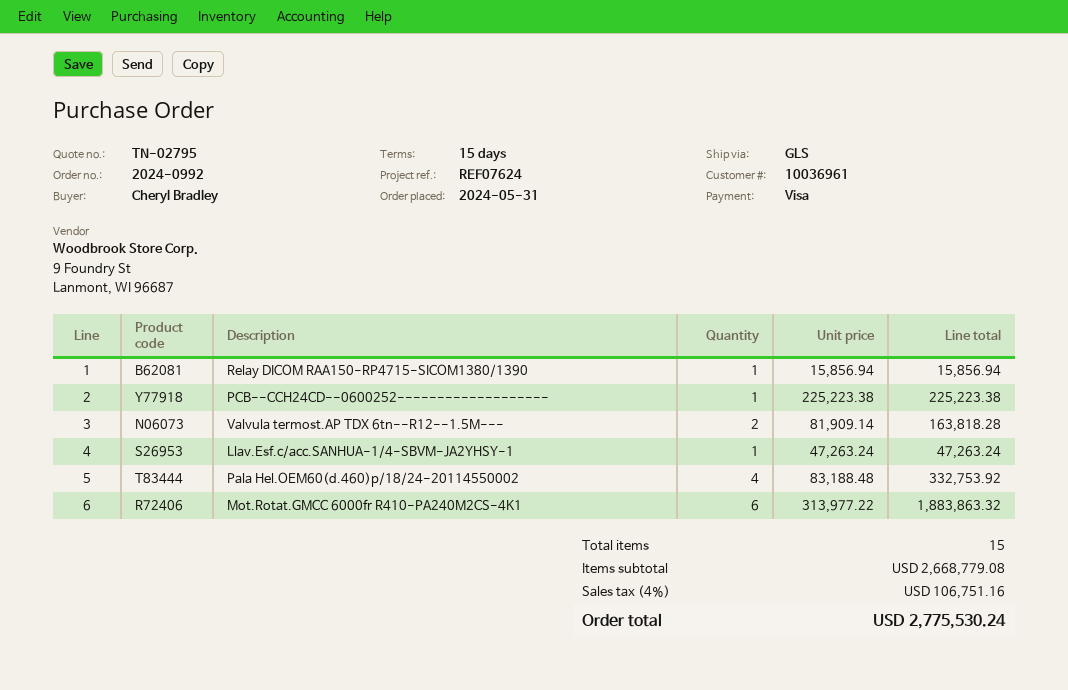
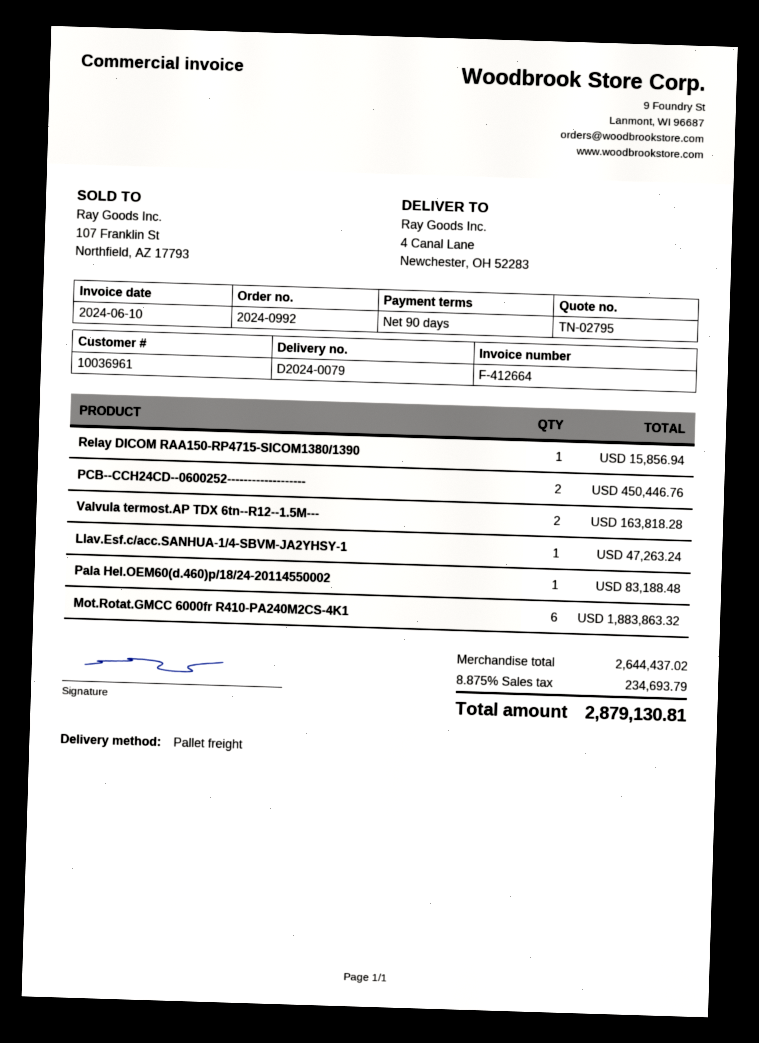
payment terms: 15 days -> 90 days
shipping method: GLS -> pallet freight
PCB--CCH24CD--0600252-------------------: 1 for 225223.38 -> 2 for 450446.76
Pala Hel.OEM60(d.460)p/18/24-20114550002: 4 for 332753.92 -> 1 for 83188.48
subtotal: 2668779.08 -> 2644437.02
tax: 4% = 106751.16 -> 8.875% = 234693.79
total: 2775530.24 -> 2879130.81

